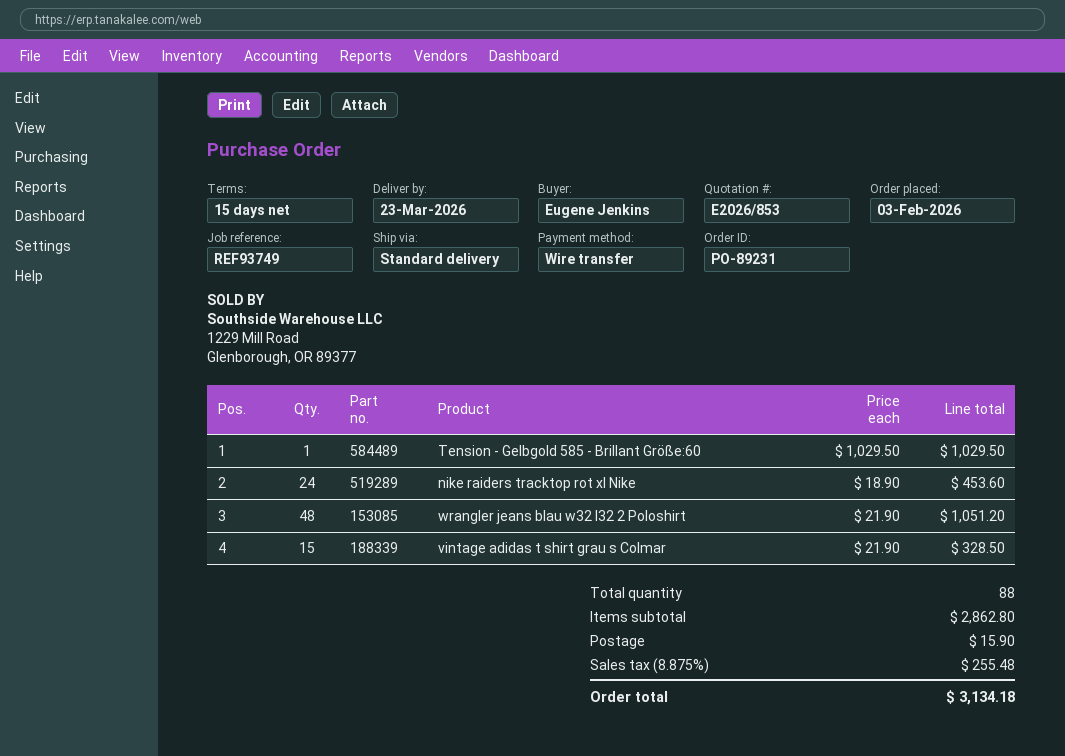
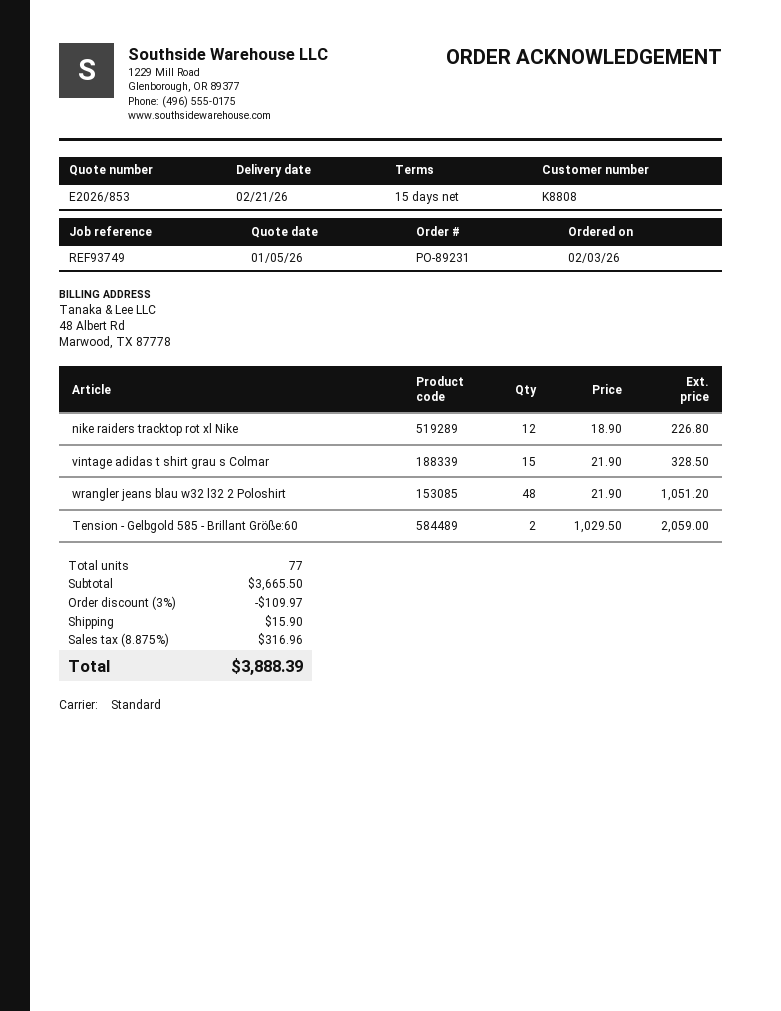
delivery date: 2026-03-23 -> 2026-02-21
Tension - Gelbgold 585 - Brillant Größe:60: 1 x 1029.50 = 1029.50 -> 2 x 1029.50 = 2059.00
nike raiders tracktop rot xl Nike: 24 x 18.90 = 453.60 -> 12 x 18.90 = 226.80
total quantity: 88 -> 77
subtotal: 2862.80 -> 3665.50
discount: none -> 3% = 109.97
tax: 8.875% = 255.48 -> 8.875% = 316.96
total: 3134.18 -> 3888.39

